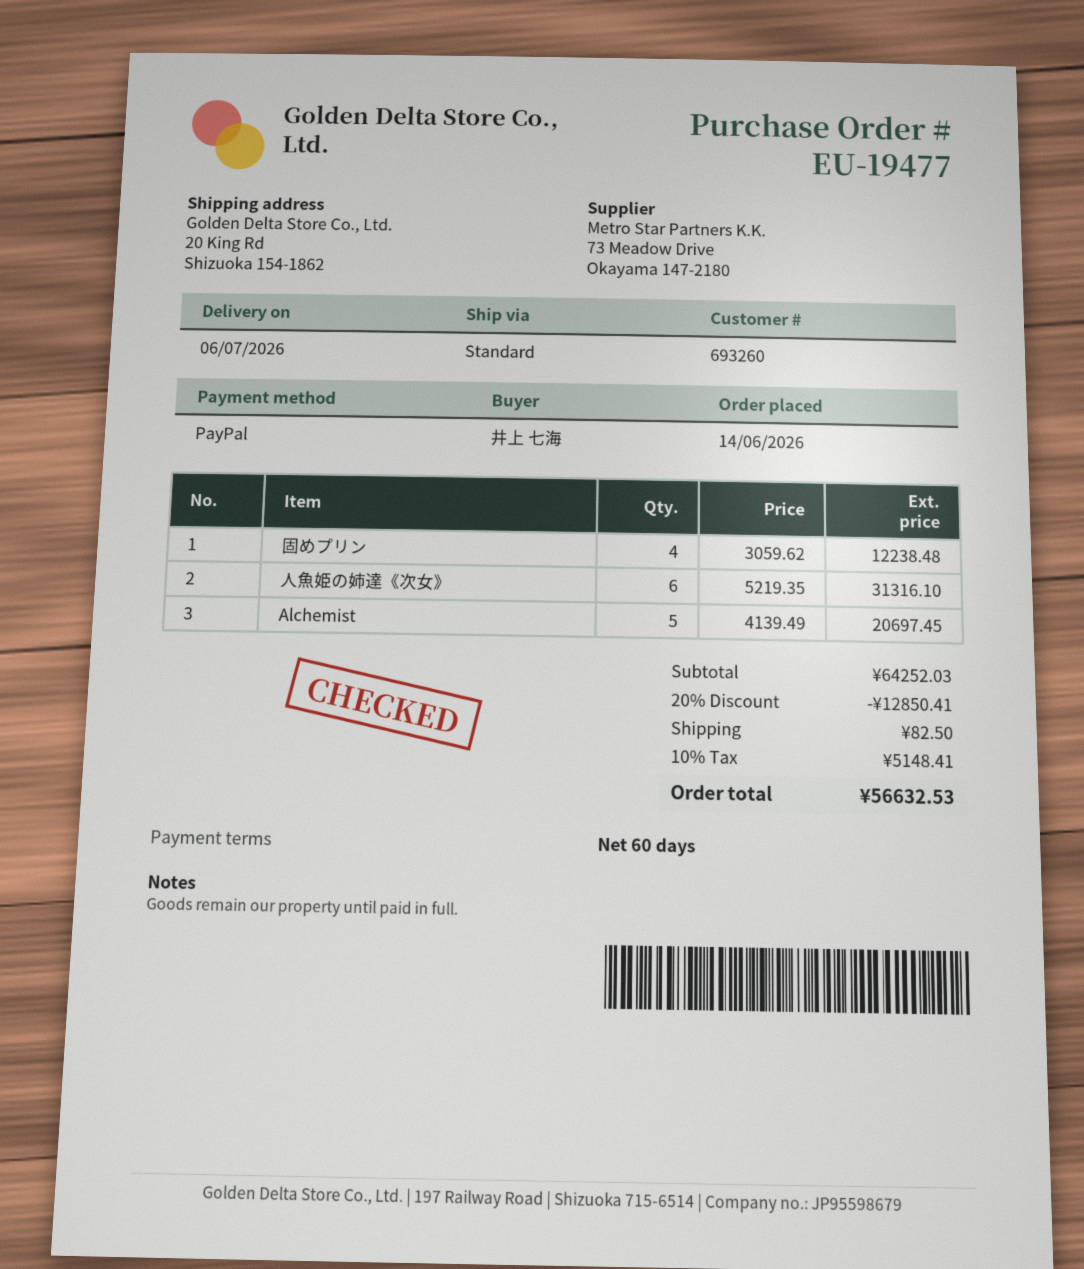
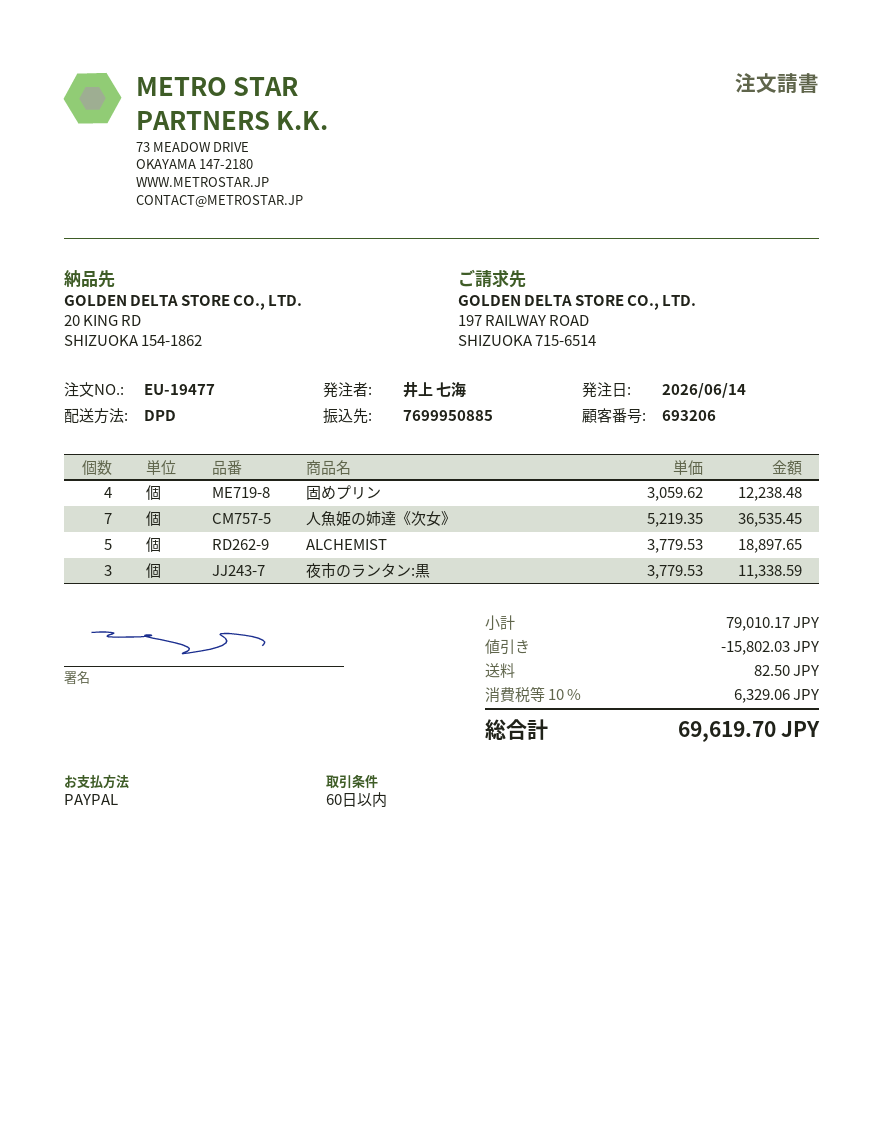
customer number: 693260 -> 693206
shipping method: standard -> DPD
人魚姫の姉達《次女》: 6 x 5219.35 = 31316.10 -> 7 x 5219.35 = 36535.45
Alchemist: 5 x 4139.49 = 20697.45 -> 5 x 3779.53 = 18897.65
夜市のランタン:黒: none -> 3 x 3779.53 = 11338.59
subtotal: 64252.03 -> 79010.17
discount: 12850.41 -> 15802.03
tax: 10% = 5148.41 -> 10% = 6329.06
total: 56632.53 -> 69619.70

